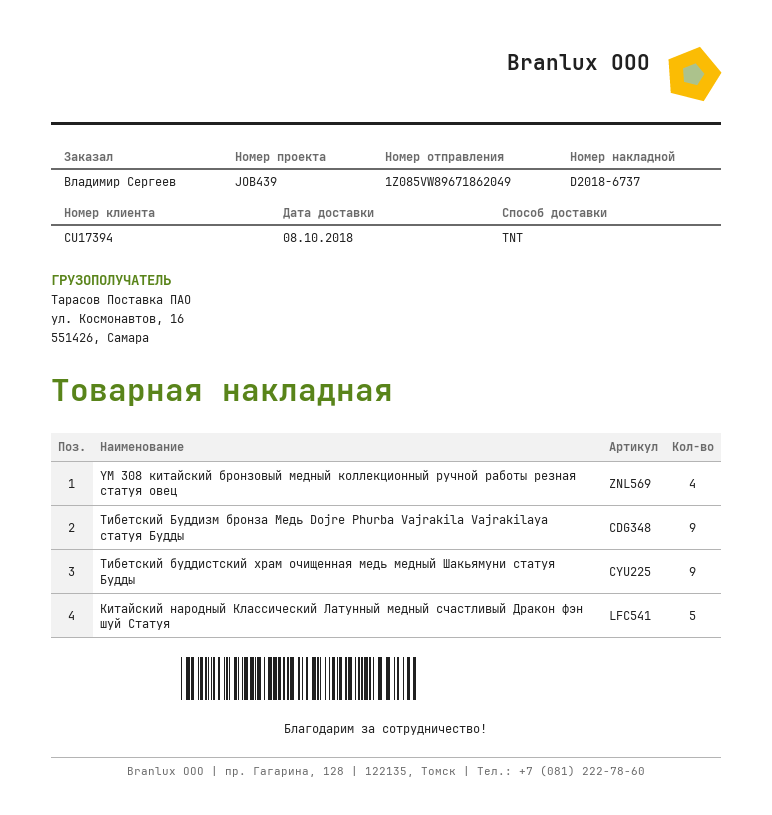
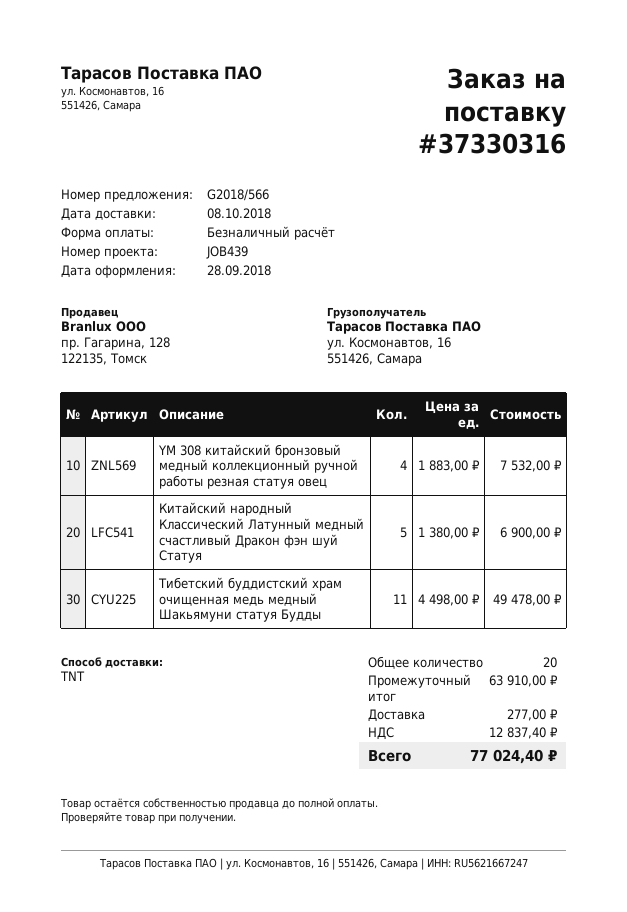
Тибетский Буддизм бронза Медь Dojre Phurba Vajrakila Vajrakilaya статуя Будды: 9 -> none
Тибетский буддистский храм очищенная медь медный Шакьямуни статуя Будды: 9 -> 11

